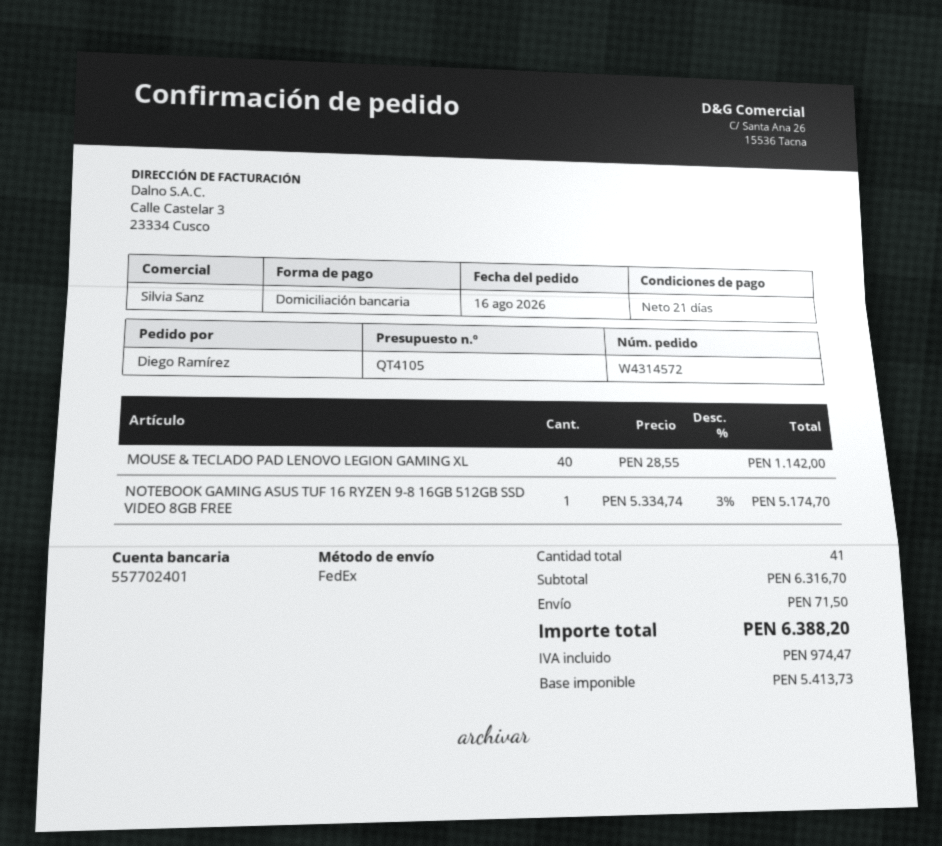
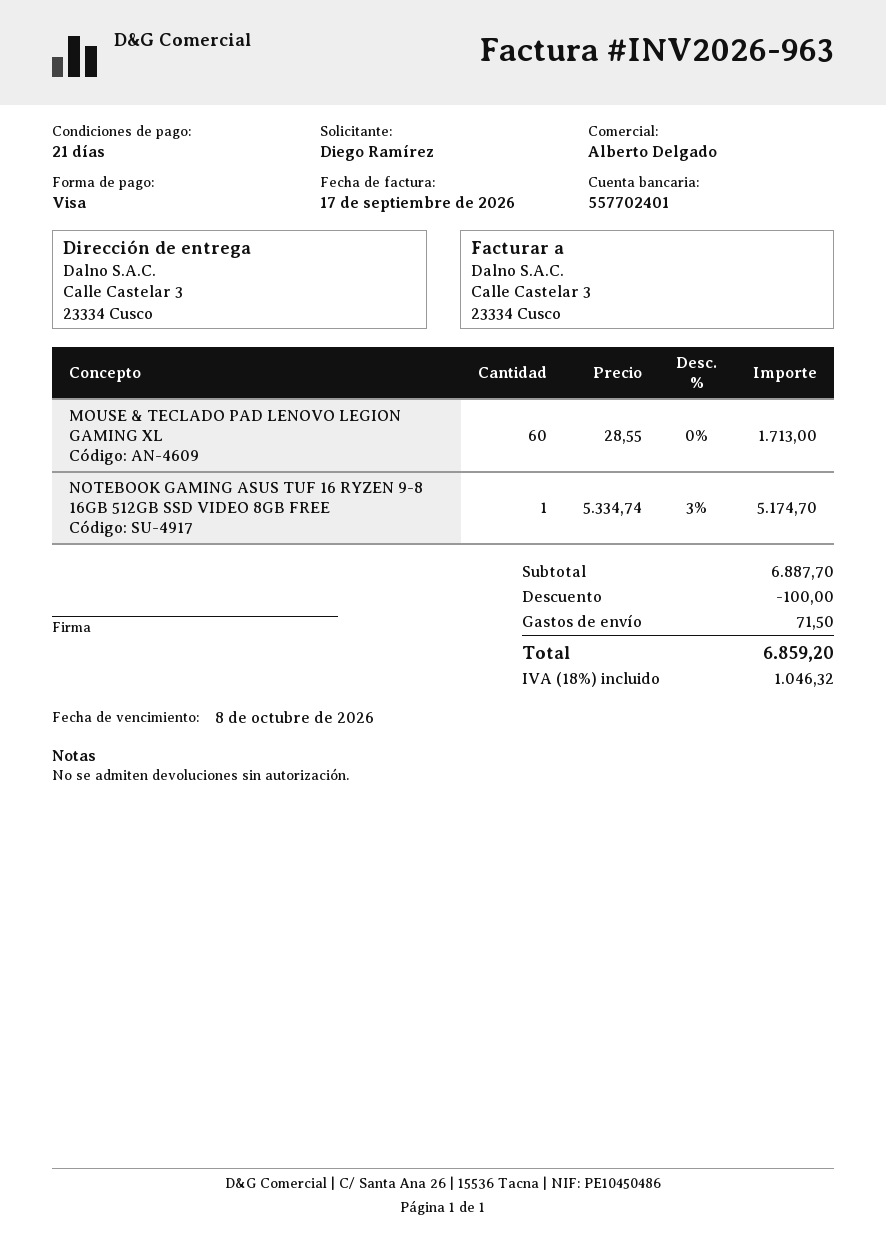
sales rep: Silvia Sanz -> Alberto Delgado
payment method: direct debit -> Visa
MOUSE & TECLADO PAD LENOVO LEGION GAMING XL: 40 x 28.55 = 1142.00 -> 60 x 28.55 = 1713.00
subtotal: 6316.70 -> 6887.70
discount: none -> 100.00
tax: 974.47 -> 1046.32
total: 6388.20 -> 6859.20

